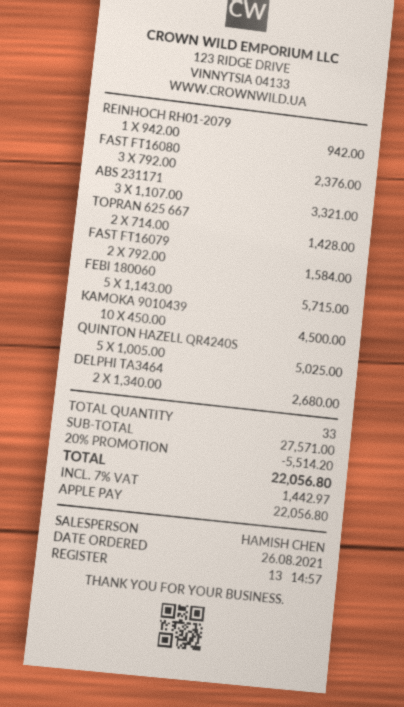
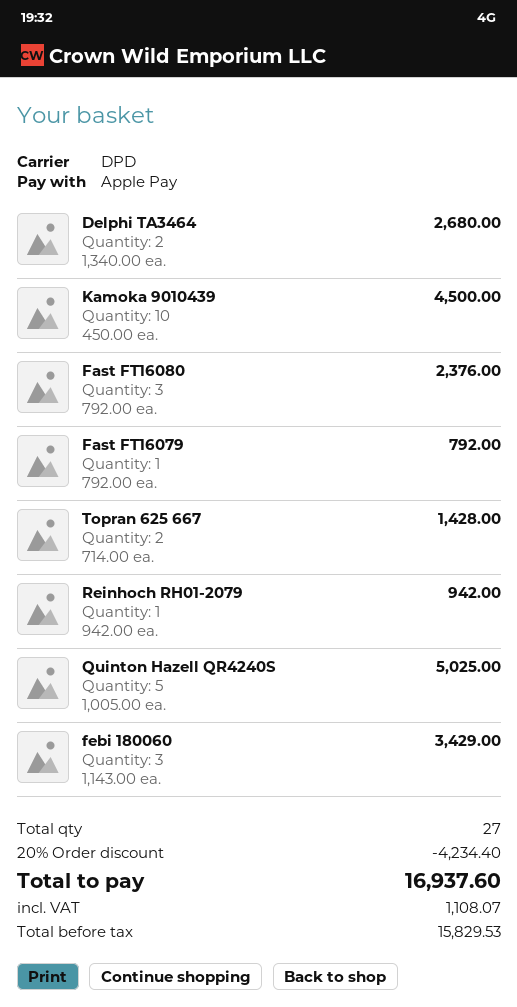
ABS 231171: 3 x 1107.00 = 3321.00 -> none
FAST FT16079: 2 x 792.00 = 1584.00 -> 1 x 792.00 = 792.00
FEBI 180060: 5 x 1143.00 = 5715.00 -> 3 x 1143.00 = 3429.00
total quantity: 33 -> 27
discount: 20% = 5514.20 -> 20% = 4234.40
tax: 1442.97 -> 1108.07
total: 22056.80 -> 16937.60

